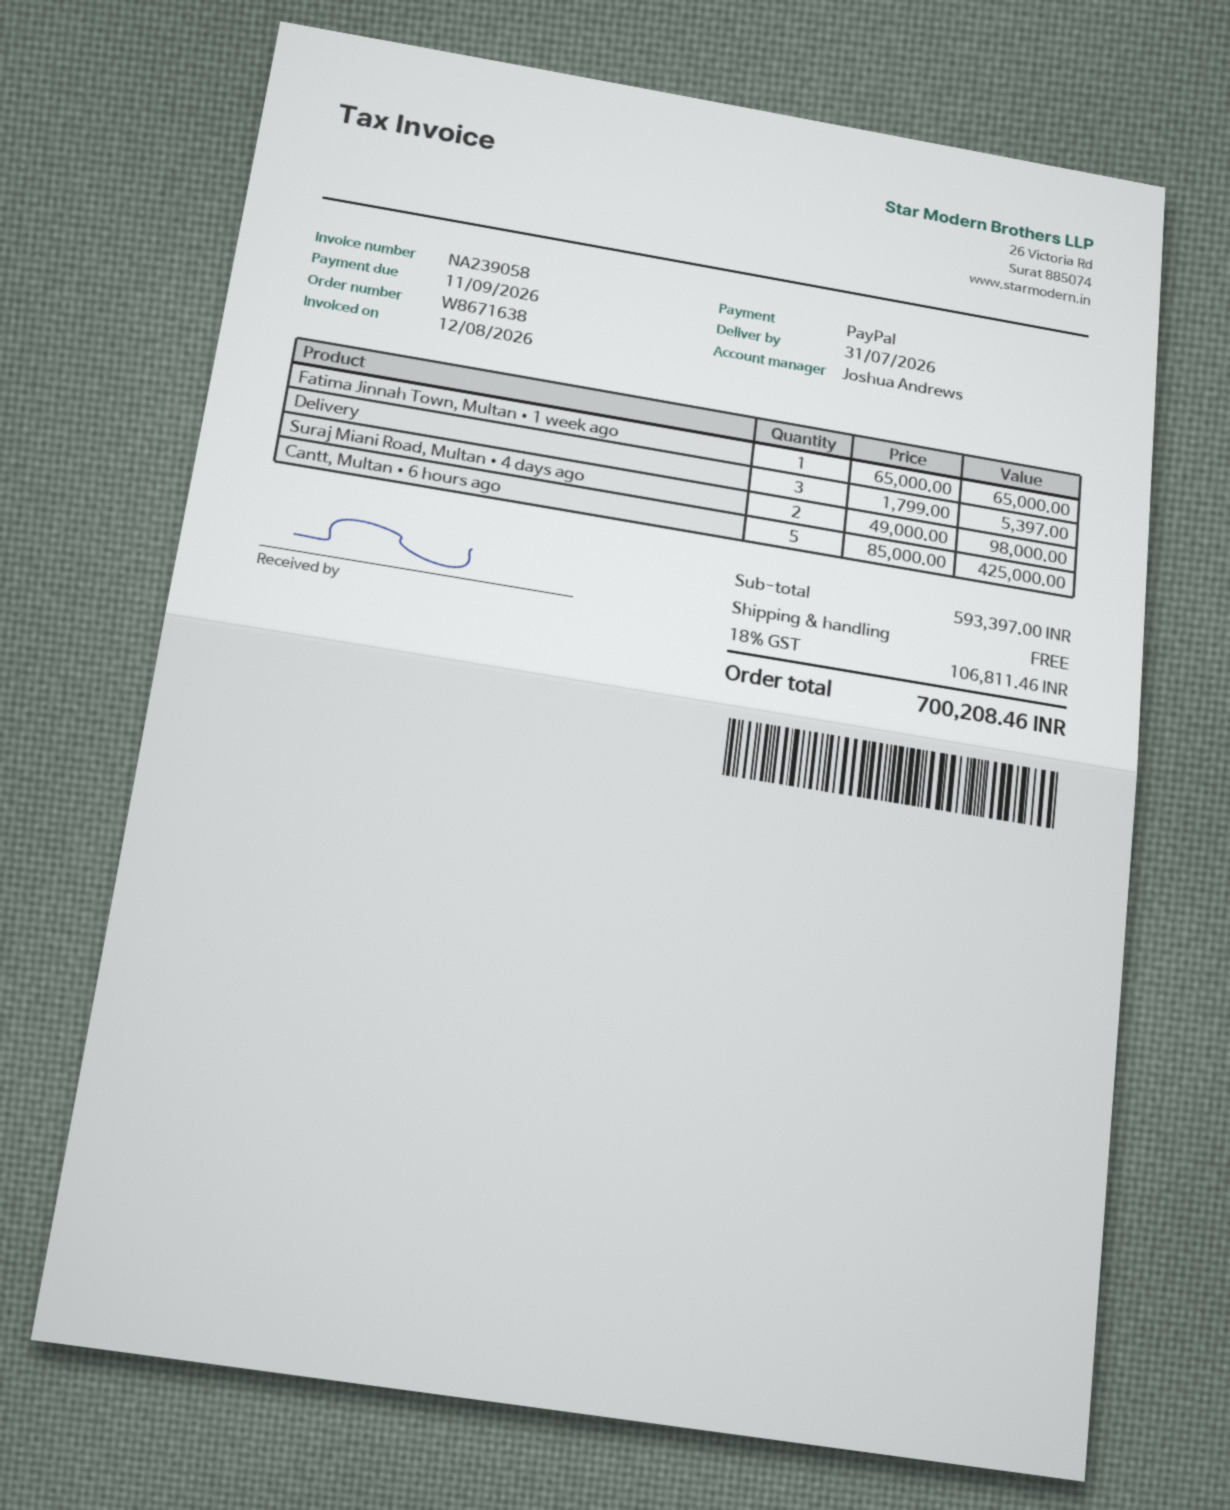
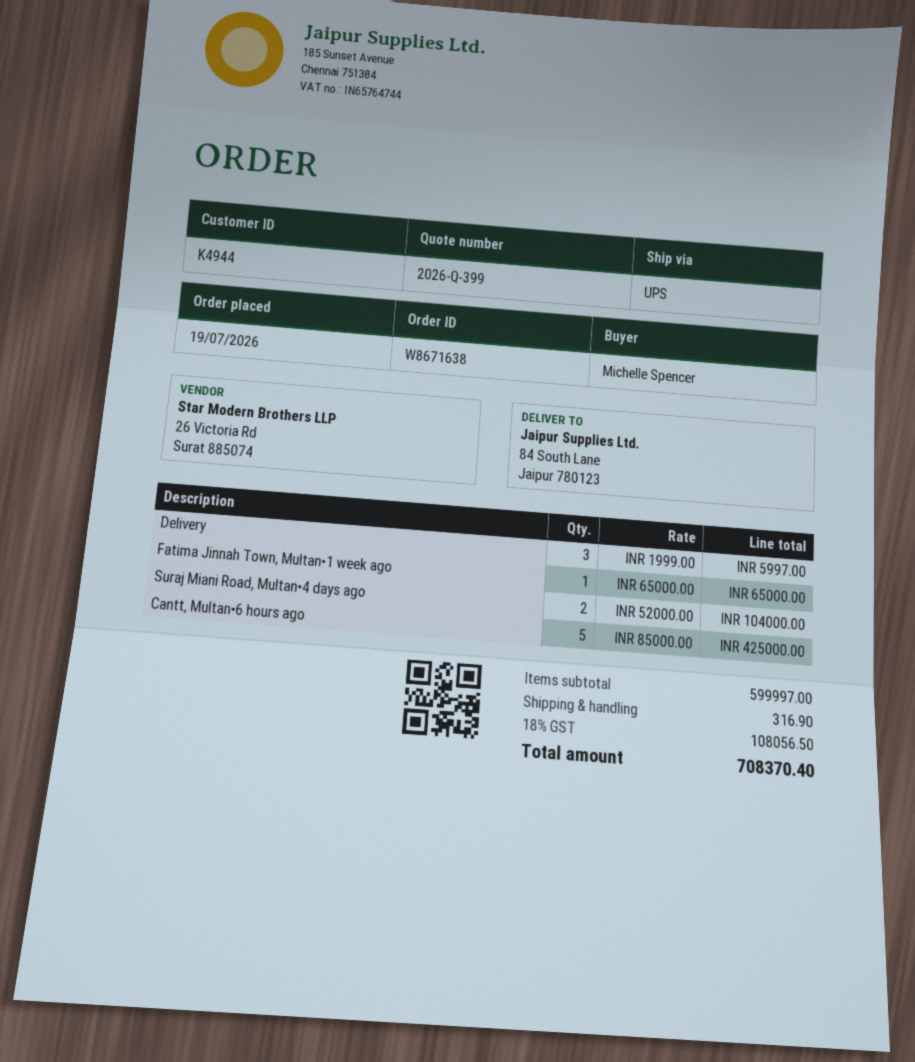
Delivery: 3 x 1799.00 = 5397.00 -> 3 x 1999.00 = 5997.00
Suraj Miani Road, Multan•4 days ago: 2 x 49000.00 = 98000.00 -> 2 x 52000.00 = 104000.00
subtotal: 593397.00 -> 599997.00
shipping: 0.00 -> 316.90
tax: 18% = 106811.46 -> 18% = 108056.50
total: 700208.46 -> 708370.40

